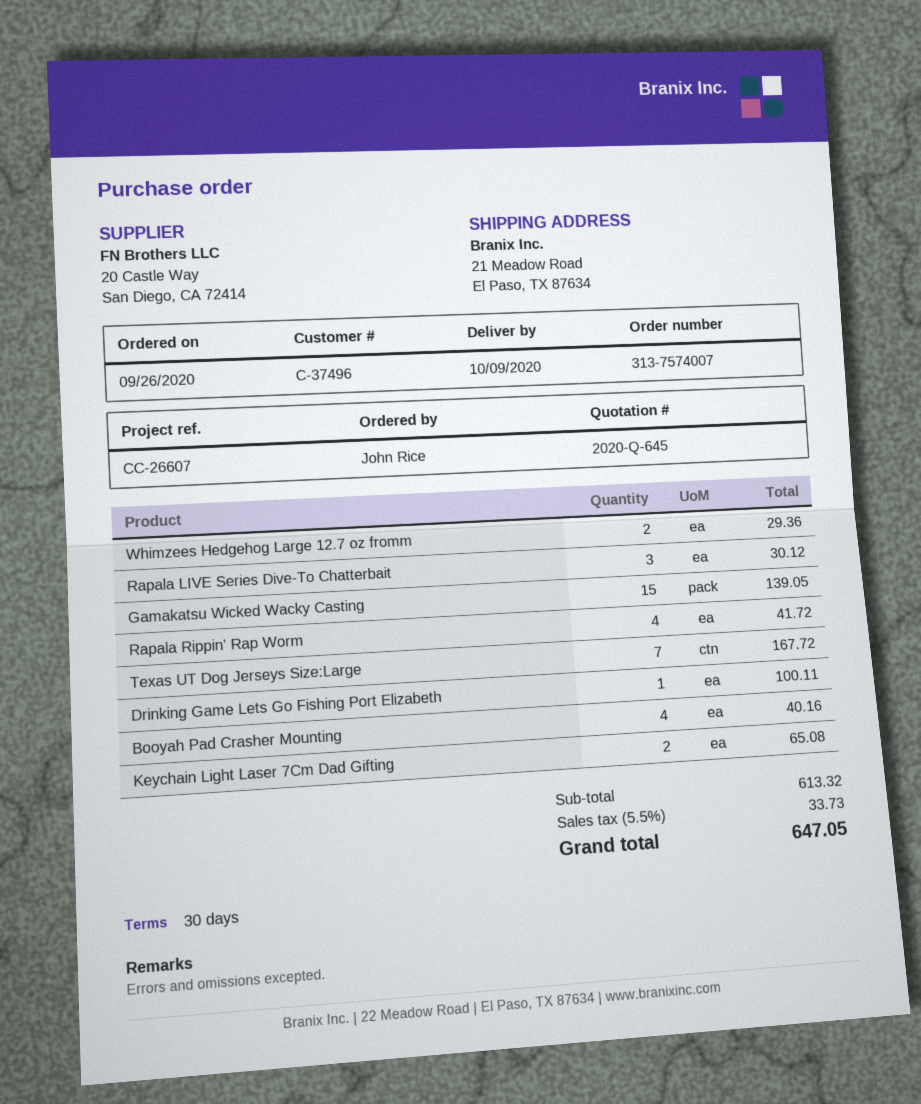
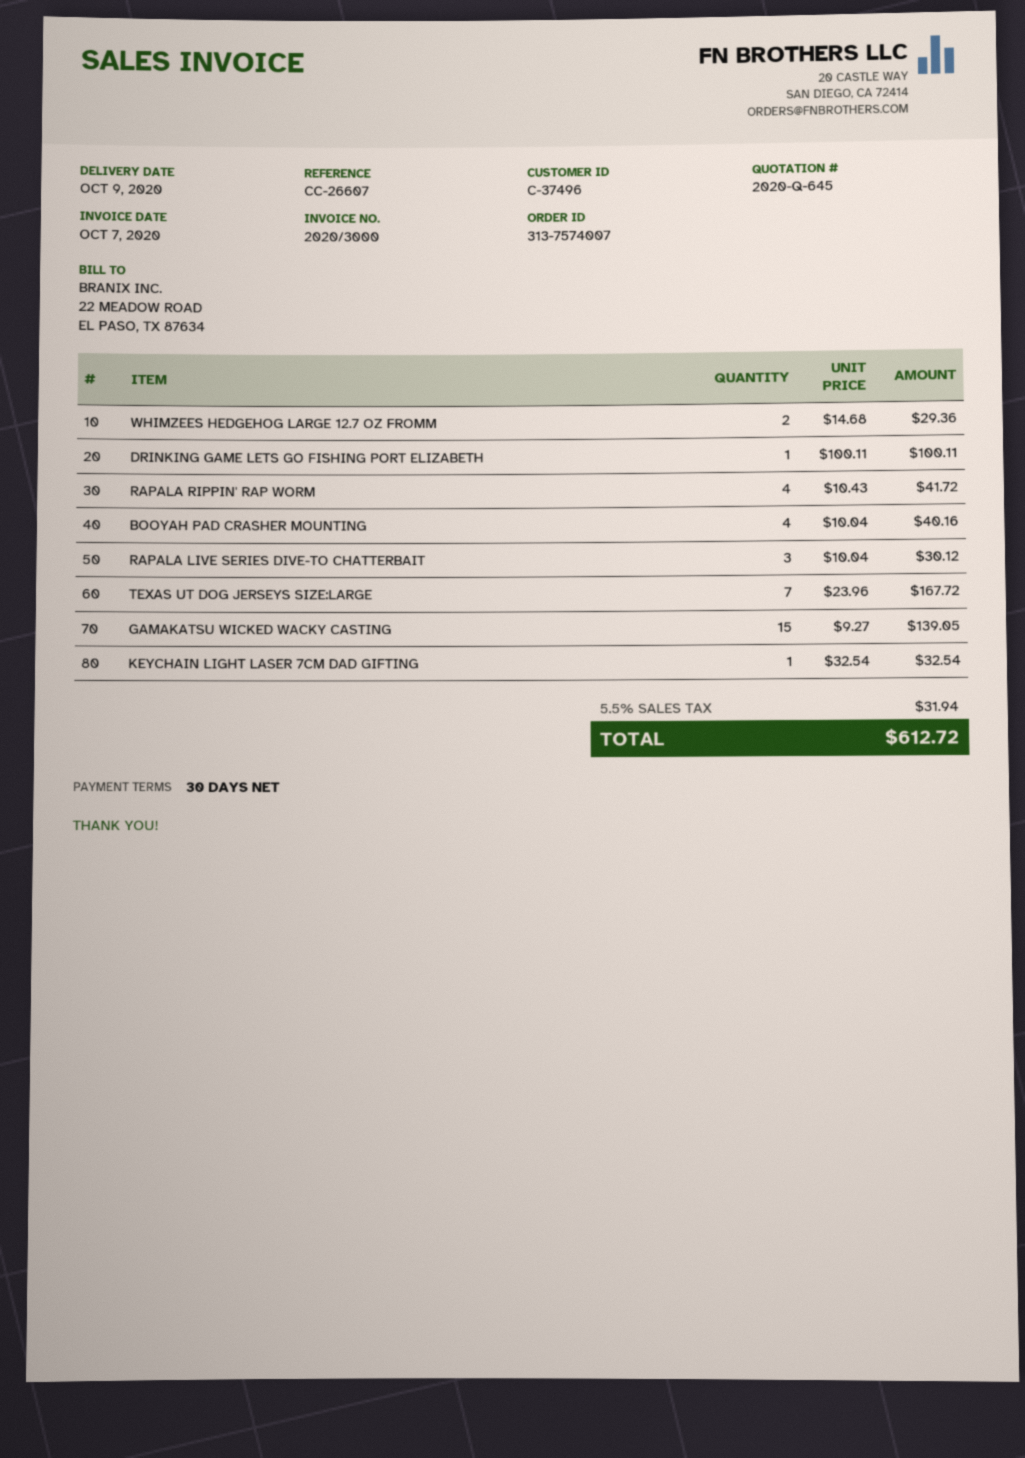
Keychain Light Laser 7Cm Dad Gifting: 2 for 65.08 -> 1 for 32.54
tax: 5.5% = 33.73 -> 5.5% = 31.94
total: 647.05 -> 612.72

